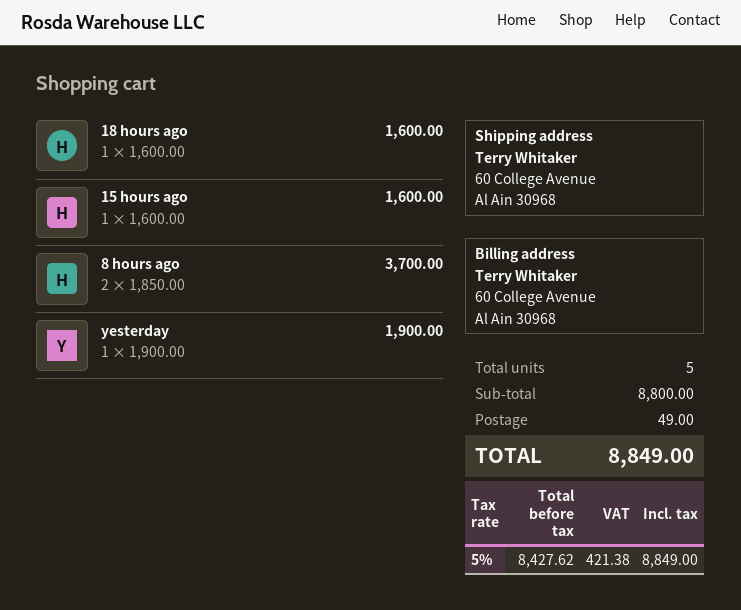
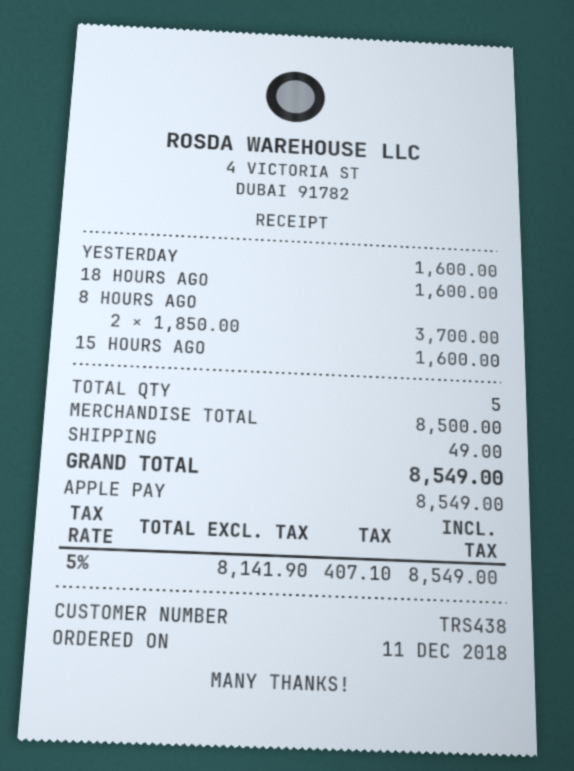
yesterday: 1 x 1900.00 = 1900.00 -> 1 x 1600.00 = 1600.00
subtotal: 8800.00 -> 8500.00
net: 8427.62 -> 8141.90
tax: 5% = 421.38 -> 5% = 407.10
total: 8849.00 -> 8549.00

